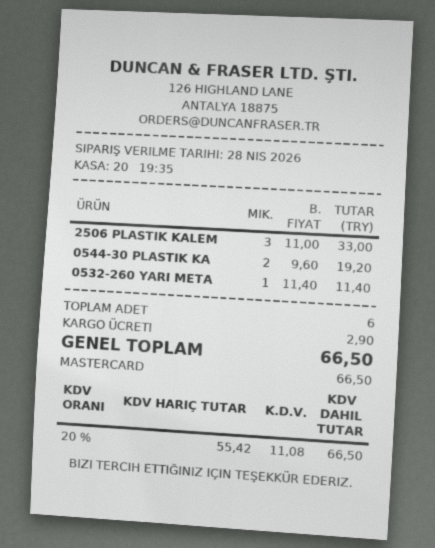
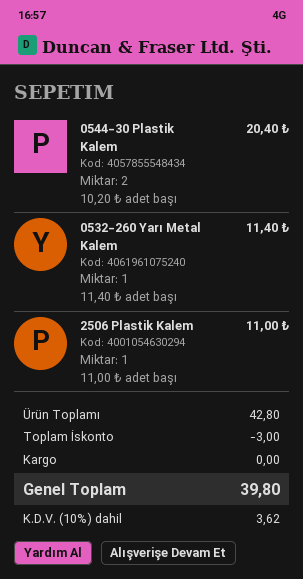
2506 PLASTIK KALEM: 3 x 11.00 = 33.00 -> 1 x 11.00 = 11.00
0544-30 PLASTIK KA: 2 x 9.60 = 19.20 -> 2 x 10.20 = 20.40
discount: none -> 3.00
shipping: 2.90 -> 0.00
tax: 20% = 11.08 -> 10% = 3.62
total: 66.50 -> 39.80

